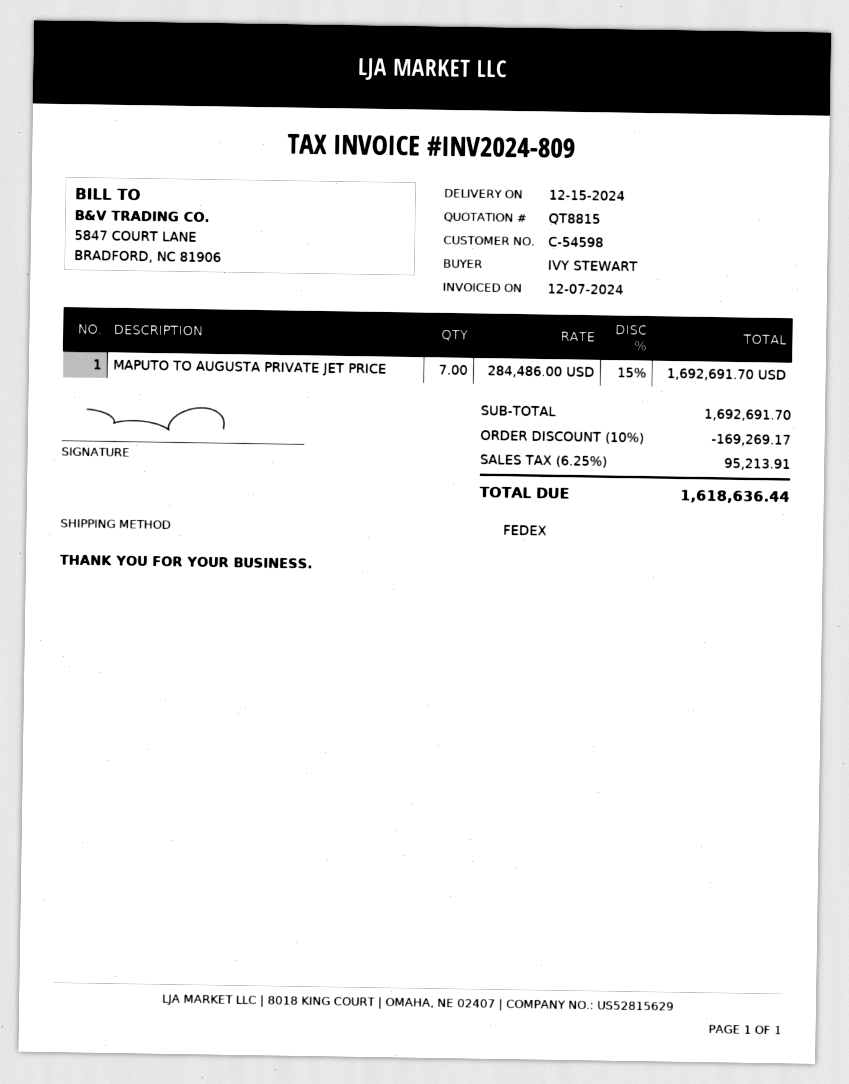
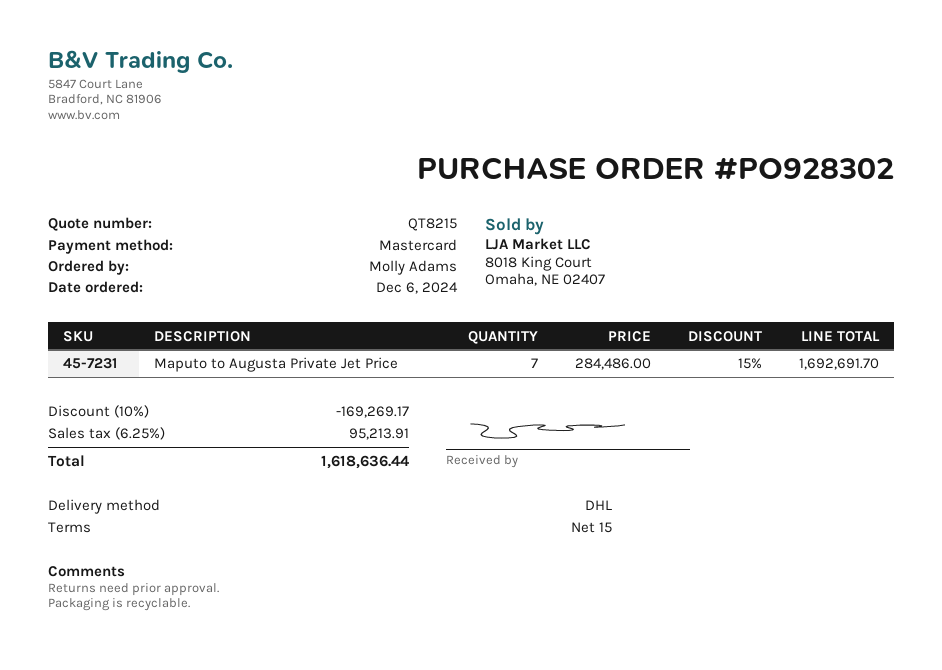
quote number: QT8815 -> QT8215
ordered by: IVY STEWART -> Molly Adams
shipping method: FedEx -> DHL

